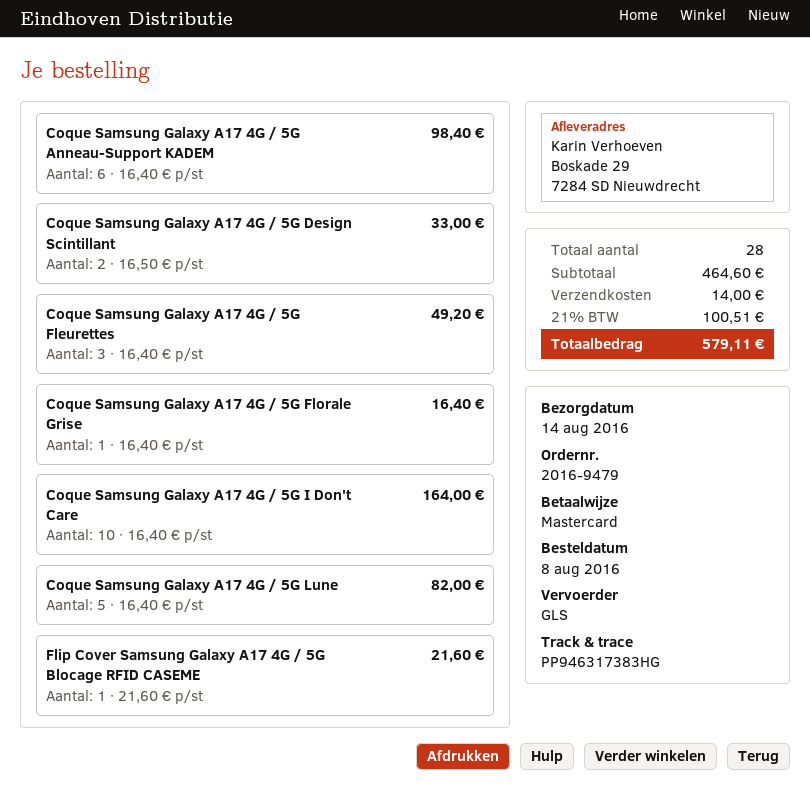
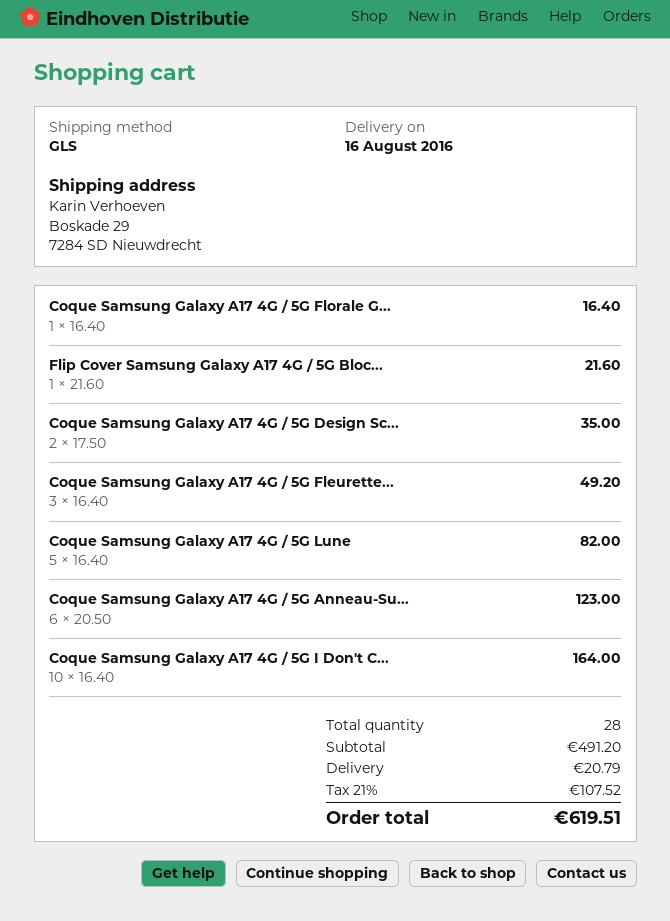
delivery date: 2016-08-14 -> 2016-08-16
Coque Samsung Galaxy A17 4G / 5G Anneau-Support KADEM: 6 x 16.40 = 98.40 -> 6 x 20.50 = 123.00
Coque Samsung Galaxy A17 4G / 5G Design Scintillant: 2 x 16.50 = 33.00 -> 2 x 17.50 = 35.00
subtotal: 464.60 -> 491.20
shipping: 14.00 -> 20.79
tax: 21% = 100.51 -> 21% = 107.52
total: 579.11 -> 619.51

